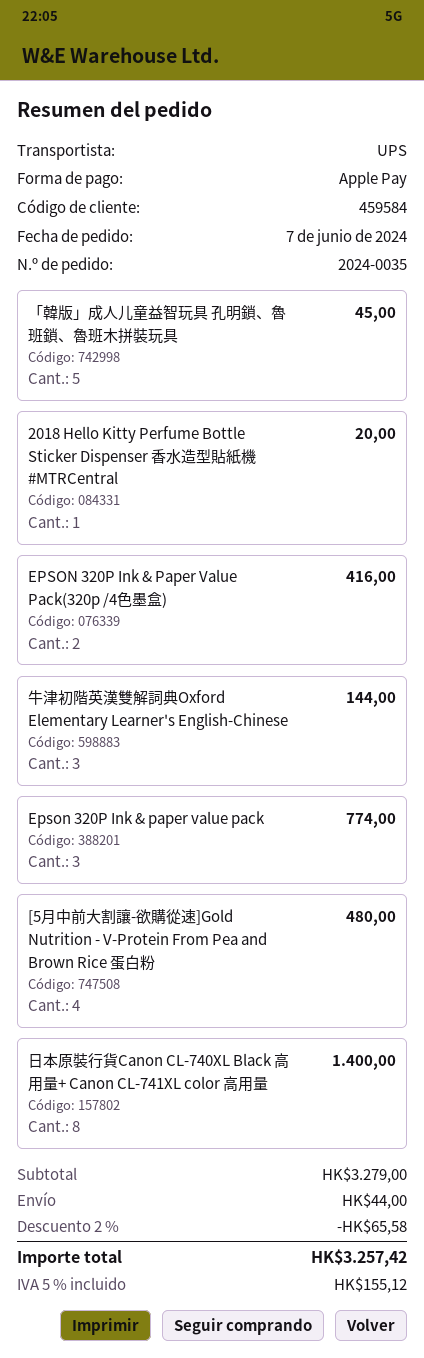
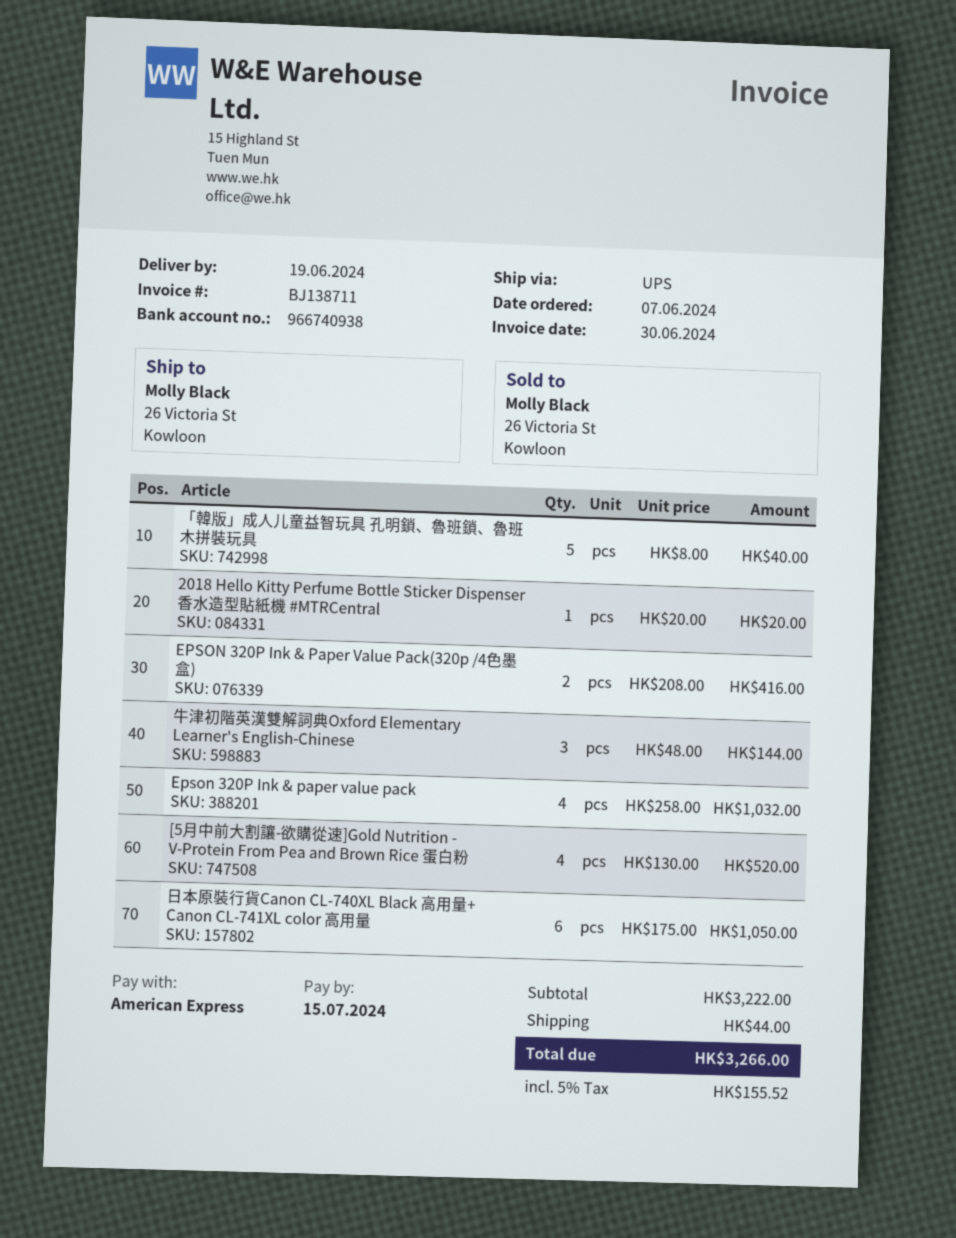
payment method: Apple Pay -> American Express
「韓版」成人儿童益智玩具 孔明鎖、魯班鎖、魯班木拼裝玩具: 5 for 45.00 -> 5 for 40.00
Epson 320P Ink & paper value pack: 3 for 774.00 -> 4 for 1032.00
[5月中前大割讓-欲購從速]Gold Nutrition - V-Protein From Pea and Brown Rice 蛋白粉: 4 for 480.00 -> 4 for 520.00
日本原裝行貨Canon CL-740XL Black 高用量+ Canon CL-741XL color 高用量: 8 for 1400.00 -> 6 for 1050.00
subtotal: 3279.00 -> 3222.00
discount: 2% = 65.58 -> none
tax: 5% = 155.12 -> 5% = 155.52
total: 3257.42 -> 3266.00

